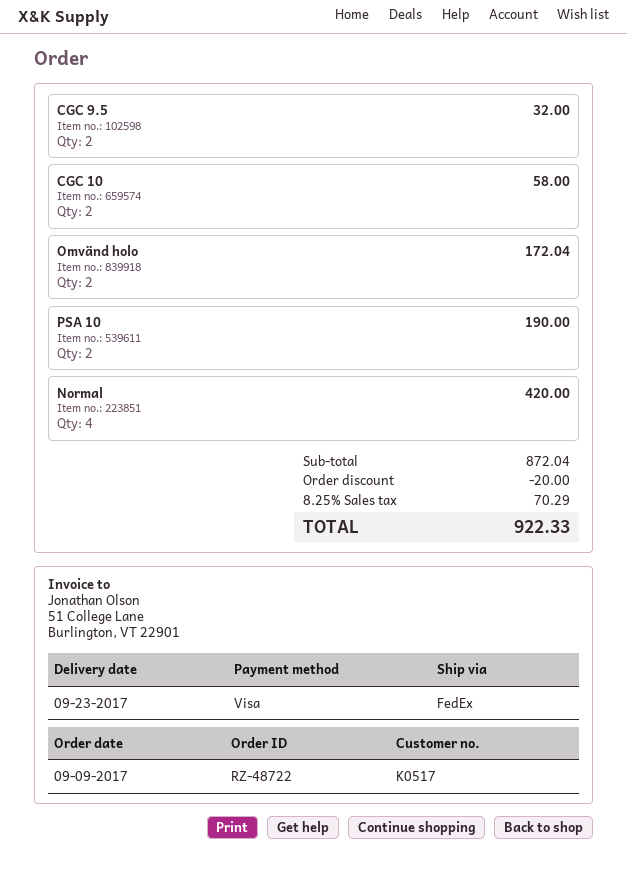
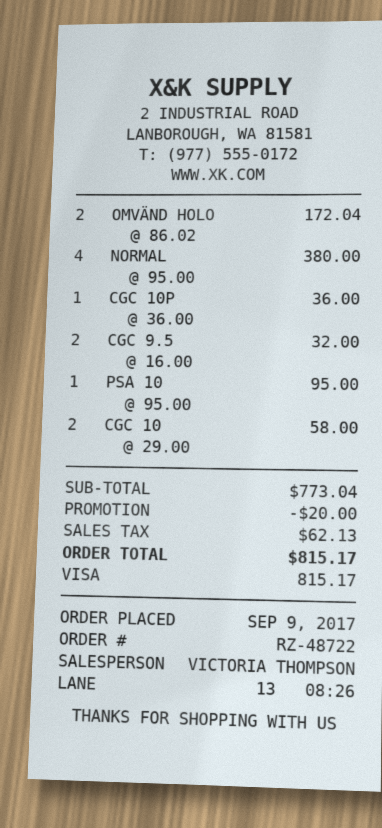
PSA 10: 2 for 190.00 -> 1 for 95.00
Normal: 4 for 420.00 -> 4 for 380.00
CGC 10P: none -> 1 for 36.00
subtotal: 872.04 -> 773.04
tax: 70.29 -> 62.13
total: 922.33 -> 815.17

